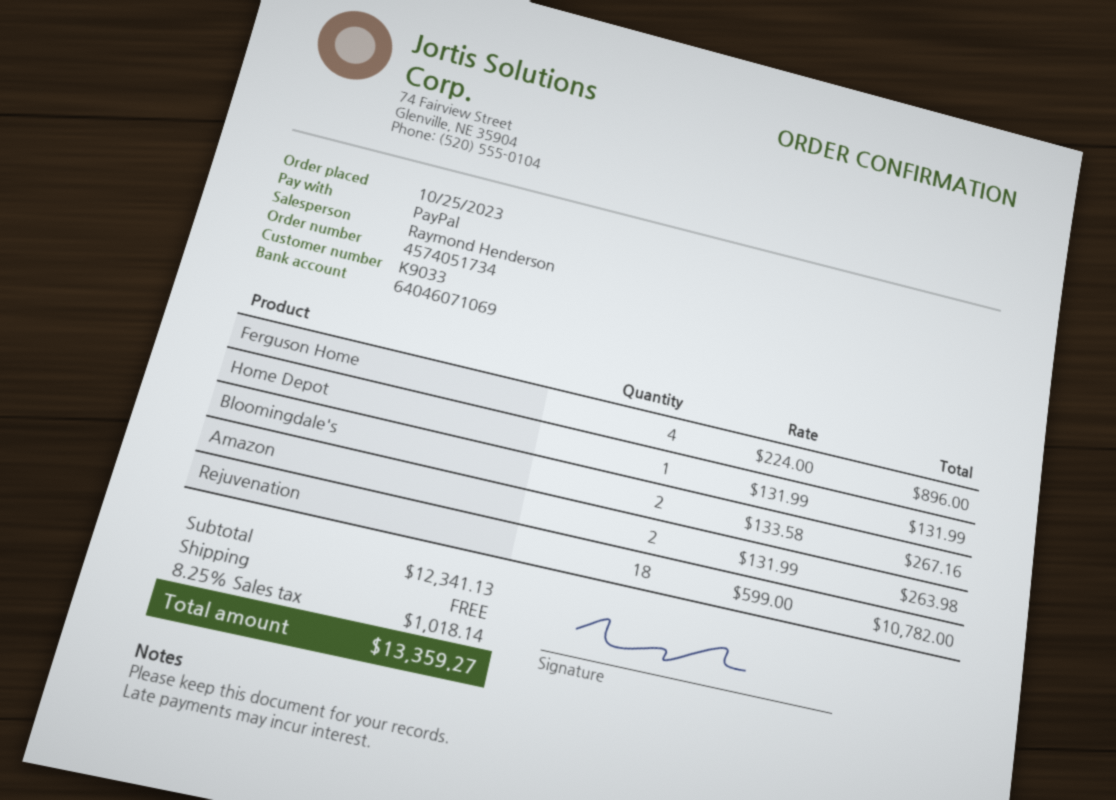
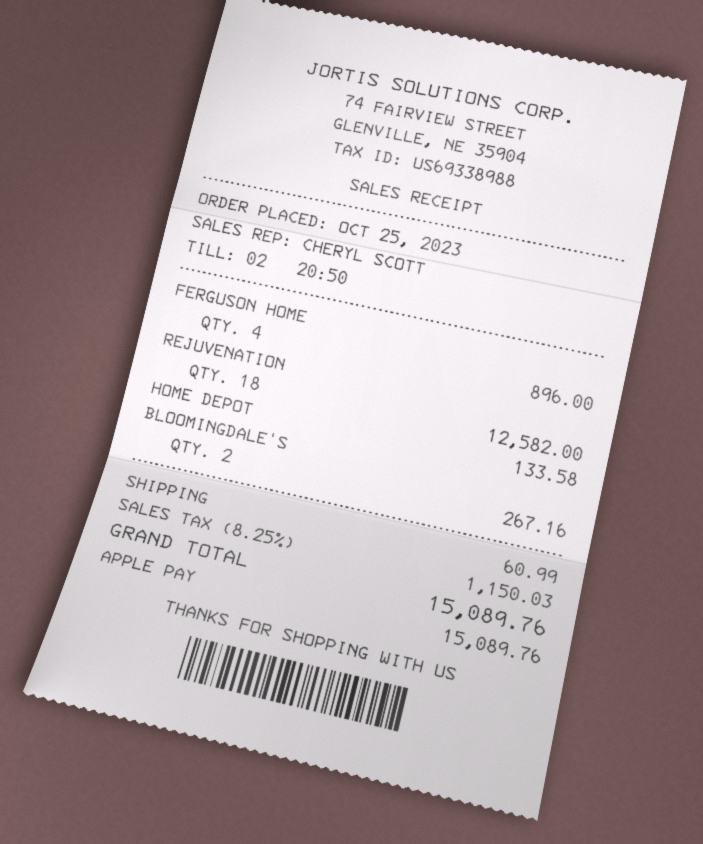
sales rep: Raymond Henderson -> CHERYL SCOTT
payment method: PayPal -> Apple Pay
Home Depot: 1 for 131.99 -> 1 for 133.58
Amazon: 2 for 263.98 -> none
Rejuvenation: 18 for 10782.00 -> 18 for 12582.00
shipping: 0.00 -> 60.99
tax: 8.25% = 1018.14 -> 8.25% = 1150.03
total: 13359.27 -> 15089.76

